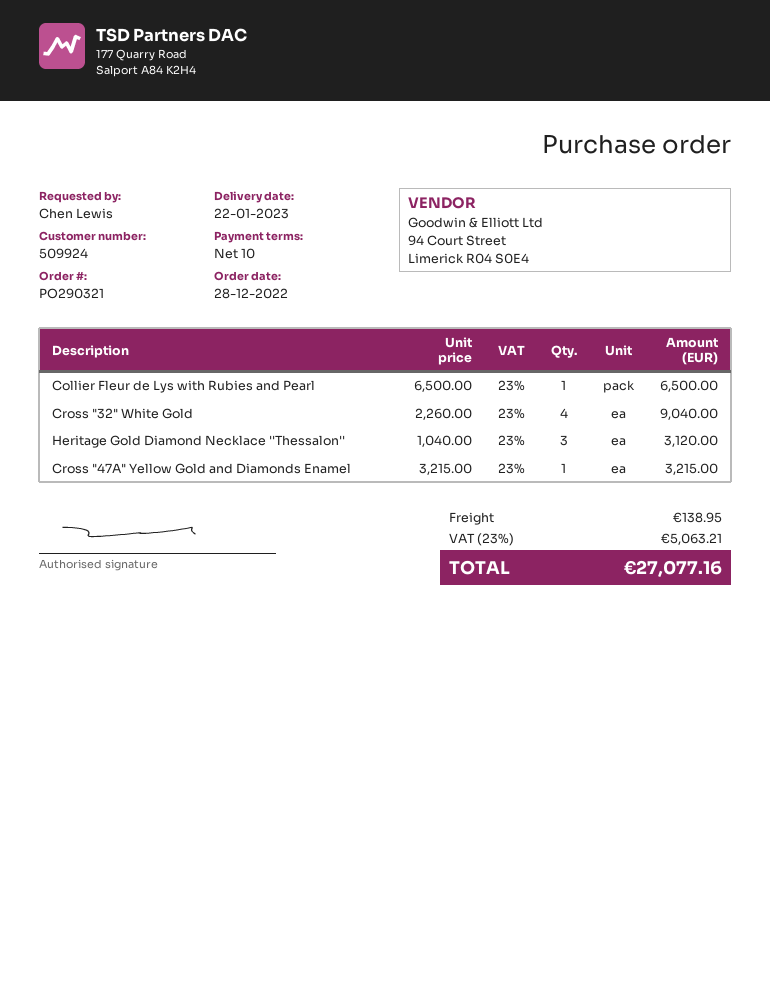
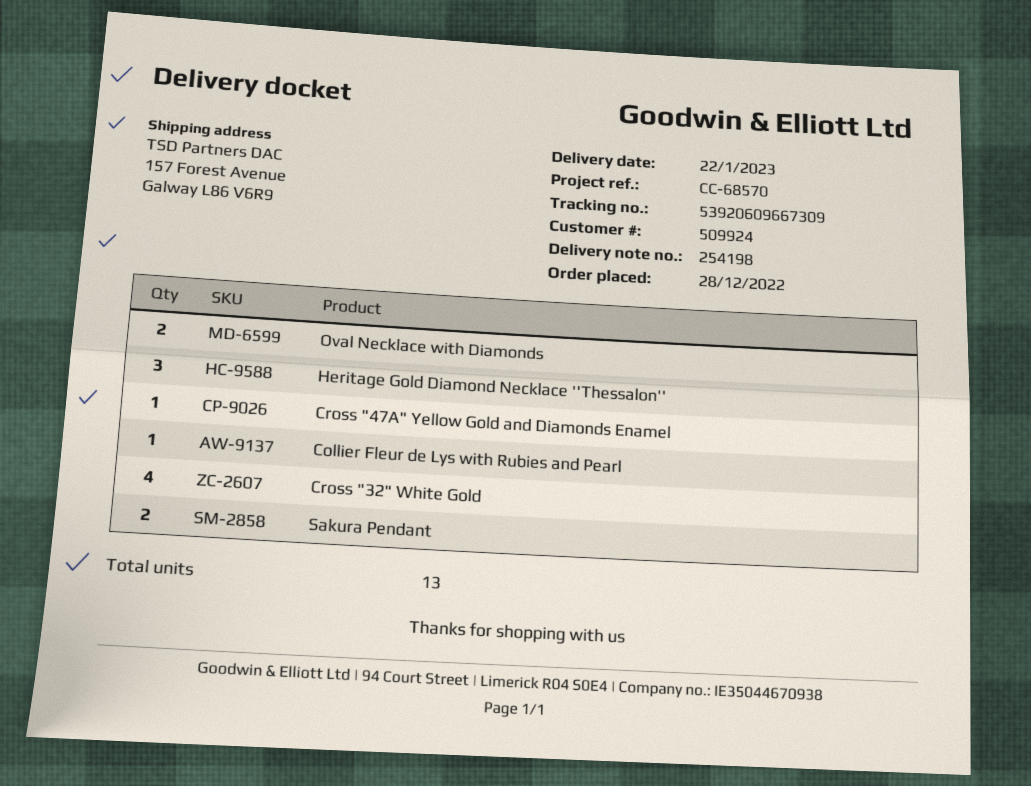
Oval Necklace with Diamonds: none -> 2
Sakura Pendant: none -> 2

